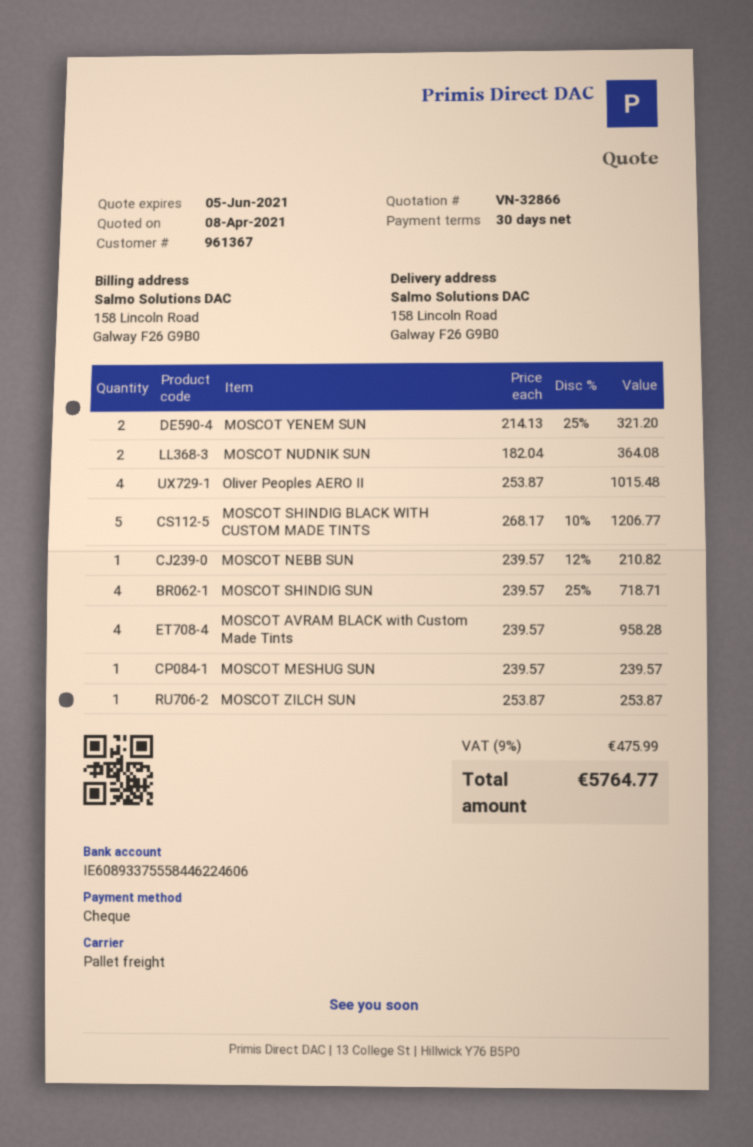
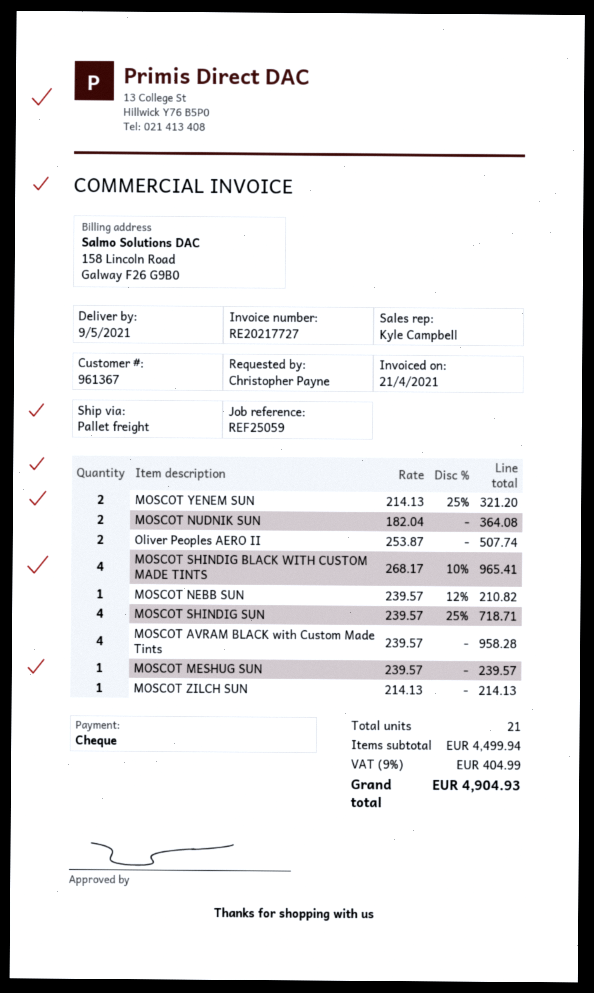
Oliver Peoples AERO II: 4 x 253.87 = 1015.48 -> 2 x 253.87 = 507.74
MOSCOT SHINDIG BLACK WITH CUSTOM MADE TINTS: 5 x 268.17 - 10% = 1206.77 -> 4 x 268.17 - 10% = 965.41
MOSCOT ZILCH SUN: 1 x 253.87 = 253.87 -> 1 x 214.13 = 214.13
tax: 9% = 475.99 -> 9% = 404.99
total: 5764.77 -> 4904.93

